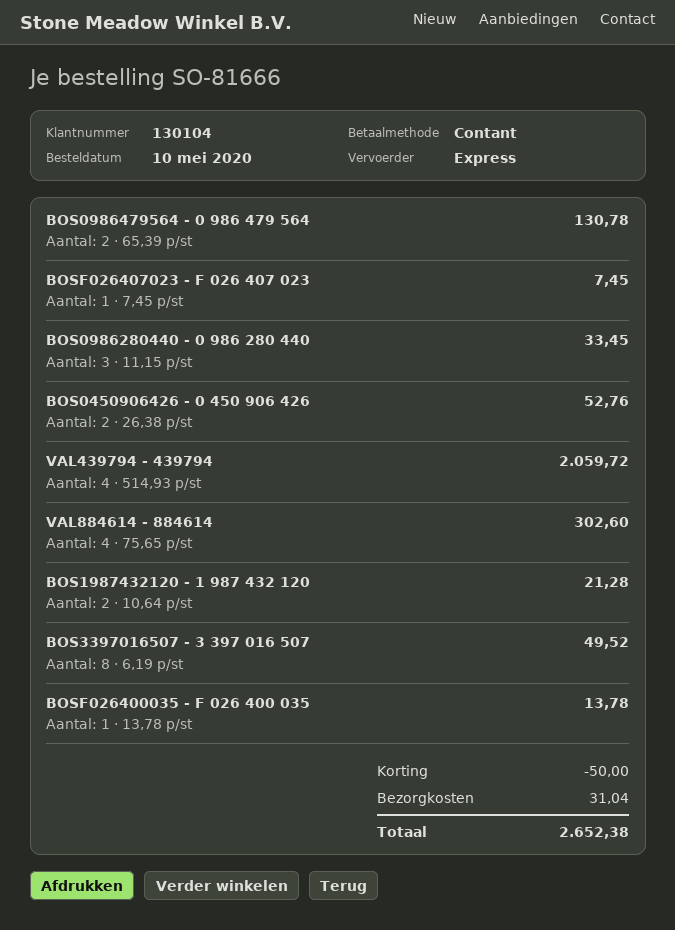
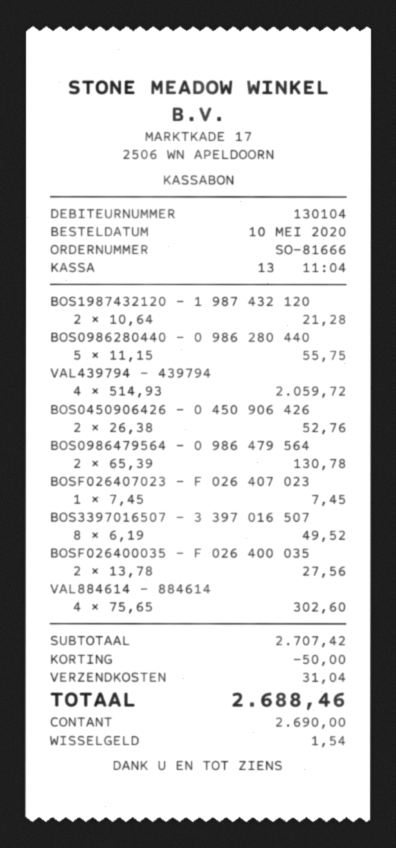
BOS0986280440 - 0 986 280 440: 3 x 11.15 = 33.45 -> 5 x 11.15 = 55.75
BOSF026400035 - F 026 400 035: 1 x 13.78 = 13.78 -> 2 x 13.78 = 27.56
total: 2652.38 -> 2688.46

